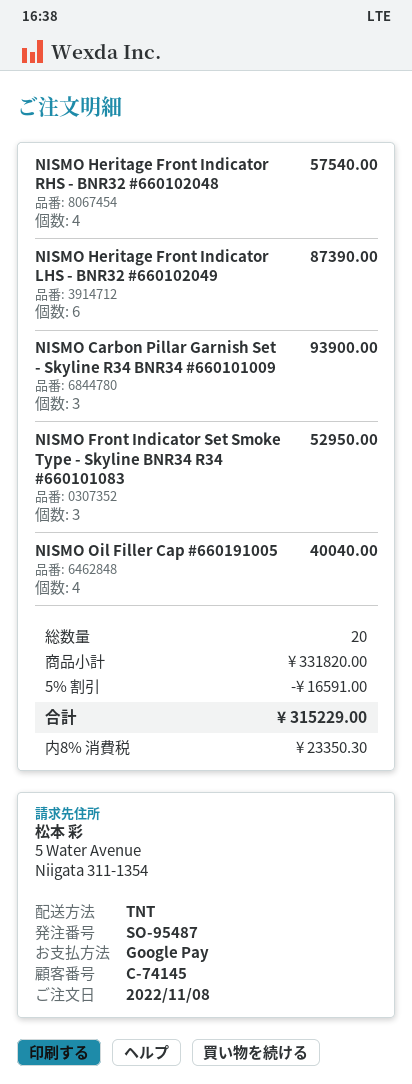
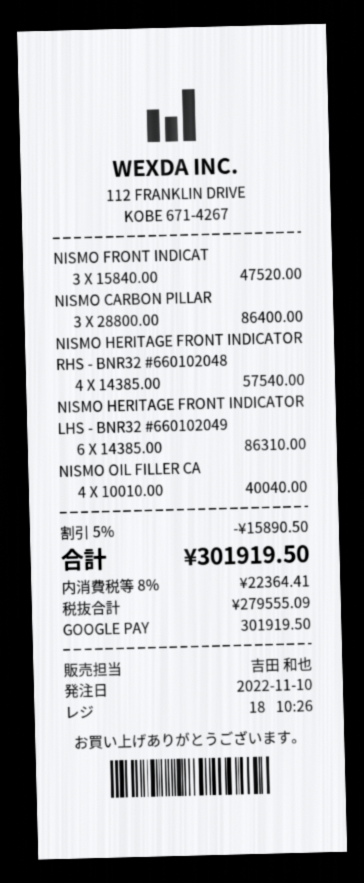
order date: 2022-11-08 -> 2022-11-10
NISMO Heritage Front Indicator LHS - BNR32 #660102049: 6 for 87390.00 -> 6 for 86310.00
NISMO Carbon Pillar Garnish Set - Skyline R34 BNR34 #660101009: 3 for 93900.00 -> 3 for 86400.00
NISMO Front Indicator Set Smoke Type - Skyline BNR34 R34 #660101083: 3 for 52950.00 -> 3 for 47520.00
discount: 5% = 16591.00 -> 5% = 15890.50
tax: 8% = 23350.30 -> 8% = 22364.41
total: 315229.00 -> 301919.50

